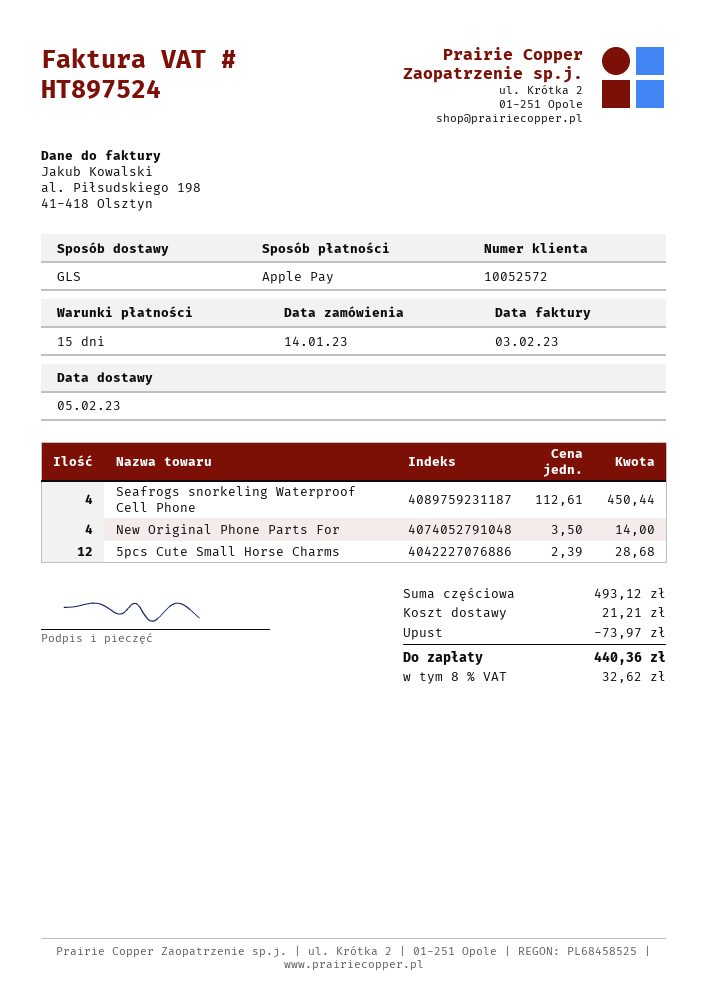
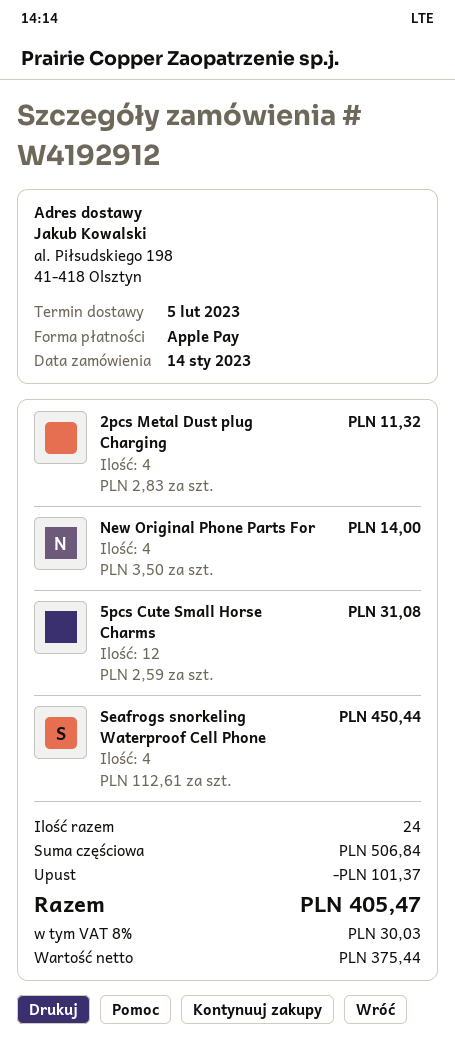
5pcs Cute Small Horse Charms: 12 x 2.39 = 28.68 -> 12 x 2.59 = 31.08
2pcs Metal Dust plug Charging: none -> 4 x 2.83 = 11.32
subtotal: 493.12 -> 506.84
discount: 73.97 -> 101.37
shipping: 21.21 -> none
tax: 8% = 32.62 -> 8% = 30.03
total: 440.36 -> 405.47

